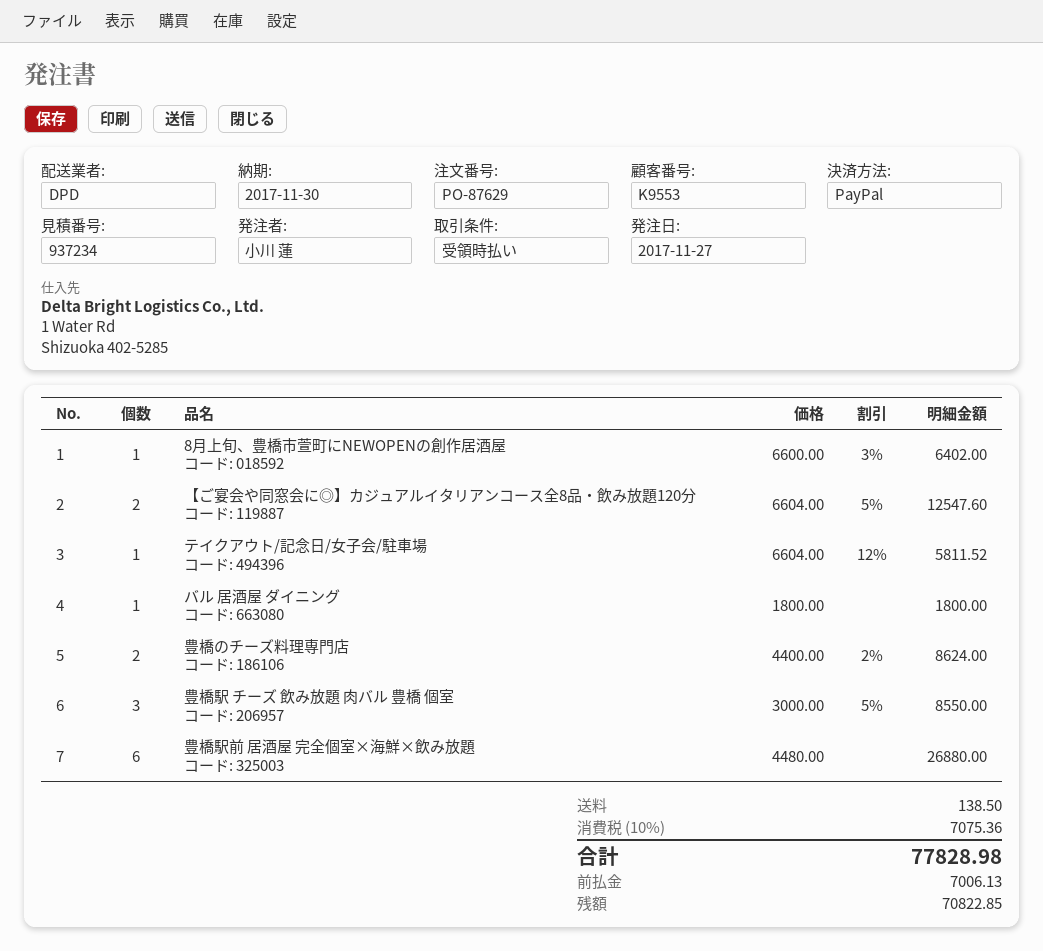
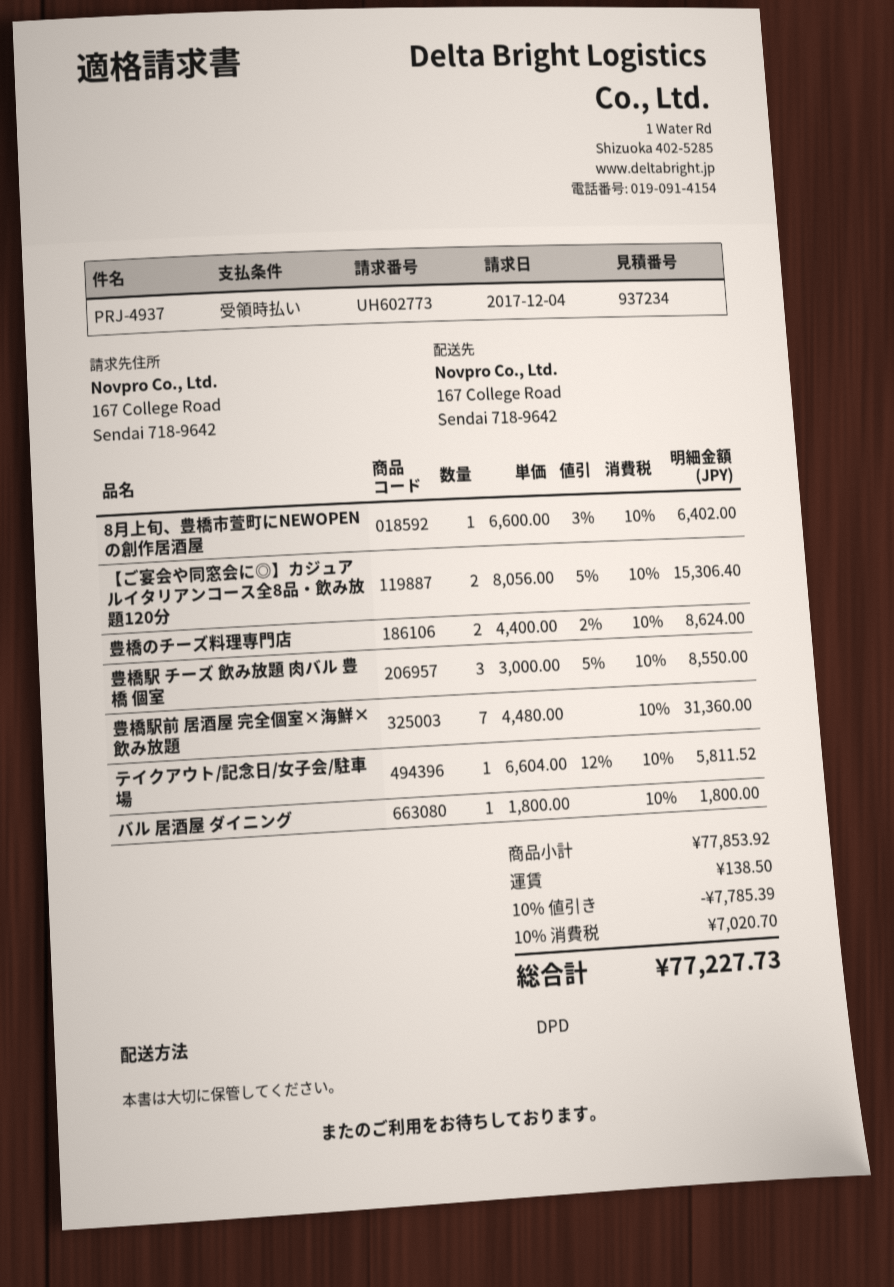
【ご宴会や同窓会に◎】カジュアルイタリアンコース全8品・飲み放題120分: 2 x 6604.00 - 5% = 12547.60 -> 2 x 8056.00 - 5% = 15306.40
豊橋駅前 居酒屋 完全個室×海鮮×飲み放題: 6 x 4480.00 = 26880.00 -> 7 x 4480.00 = 31360.00
discount: none -> 10% = 7785.39
tax: 10% = 7075.36 -> 10% = 7020.70
total: 77828.98 -> 77227.73

